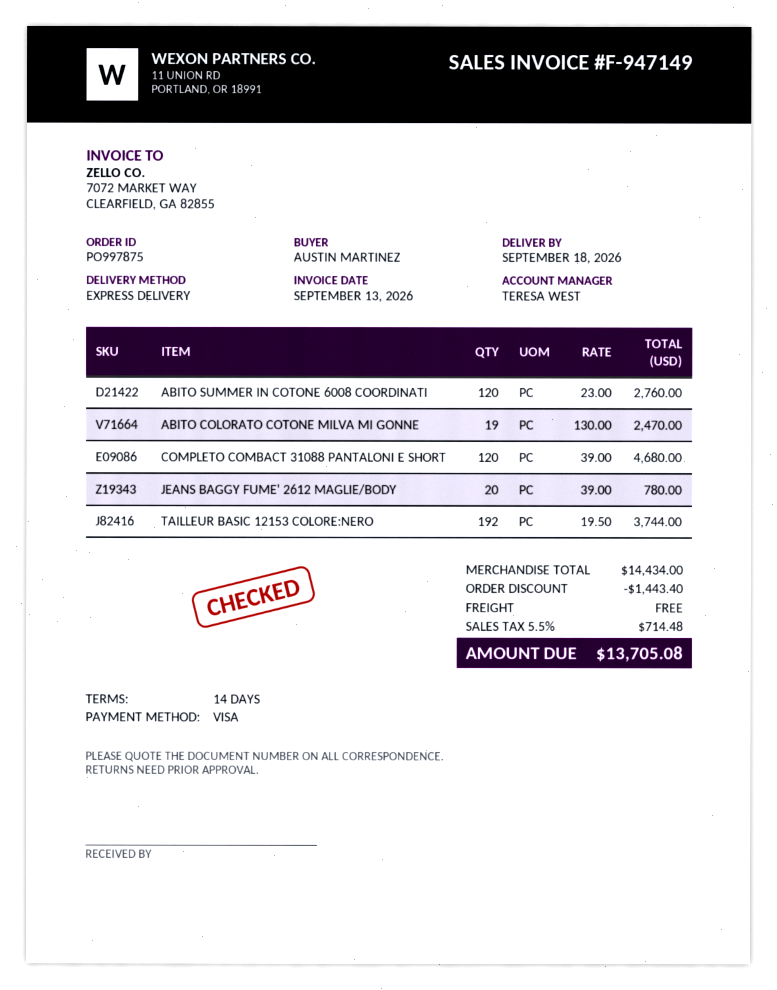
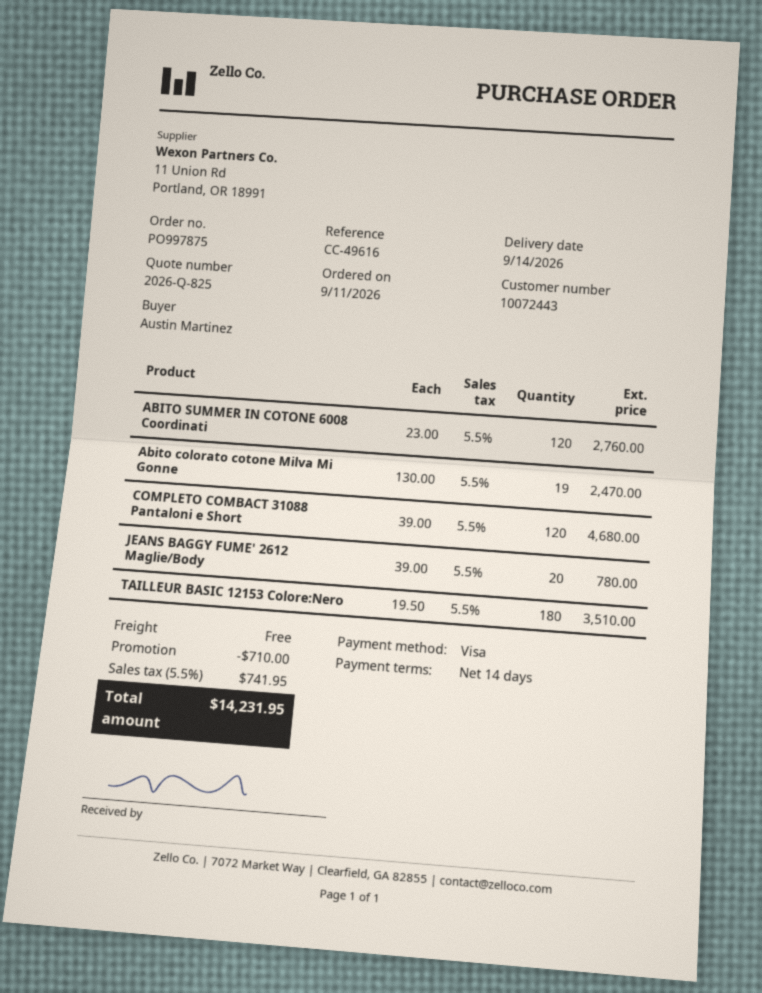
delivery date: 2026-09-18 -> 2026-09-14
TAILLEUR BASIC 12153 COLORE:NERO: 192 x 19.50 = 3744.00 -> 180 x 19.50 = 3510.00
discount: 1443.40 -> 710.00
tax: 5.5% = 714.48 -> 5.5% = 741.95
total: 13705.08 -> 14231.95

